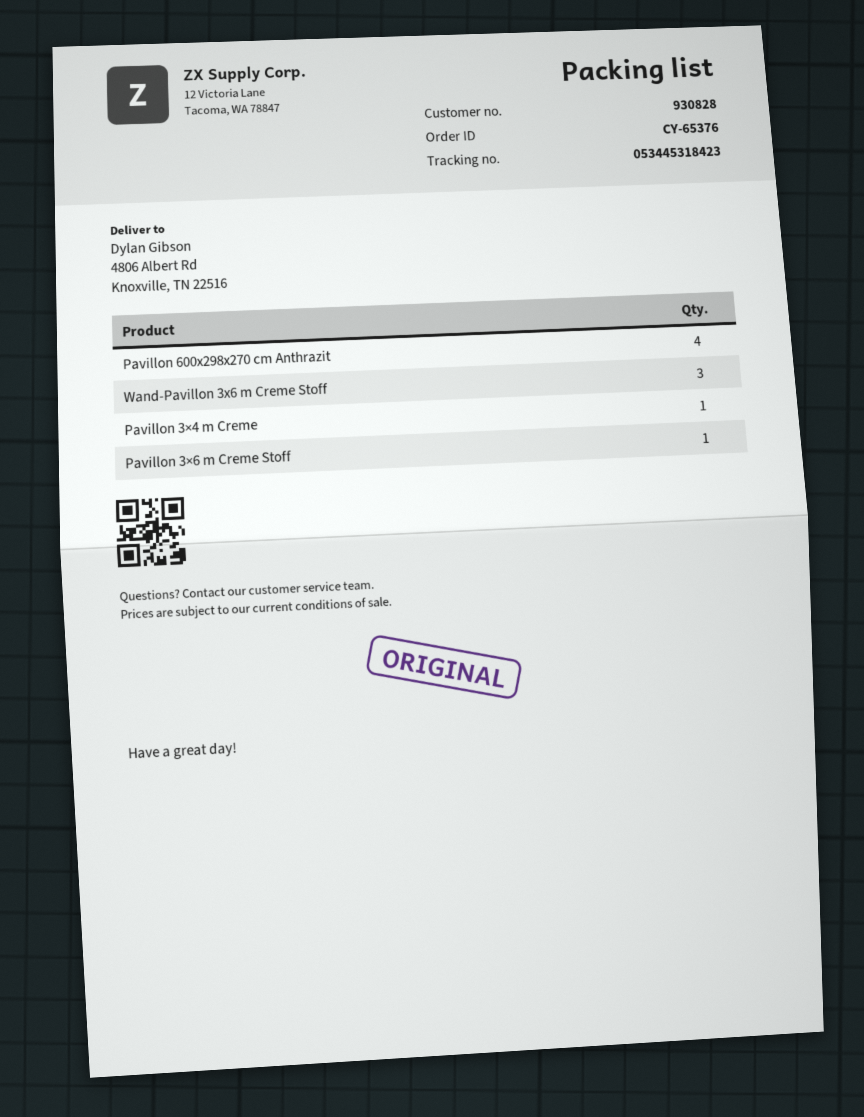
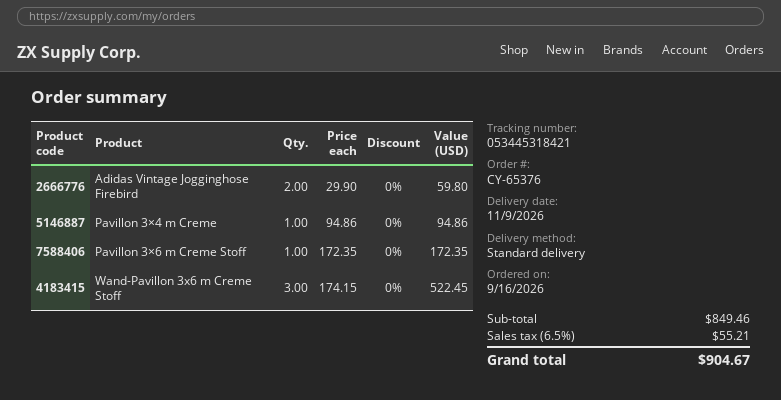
tracking number: 053445318423 -> 053445318421
Pavillon 600x298x270 cm Anthrazit: 4 -> none
Adidas Vintage Jogginghose Firebird: none -> 2

